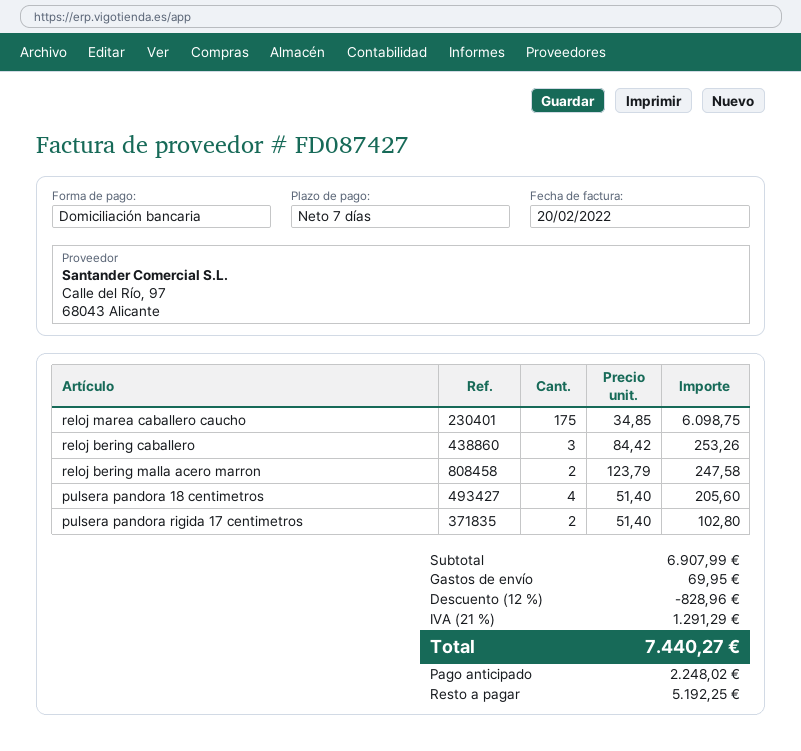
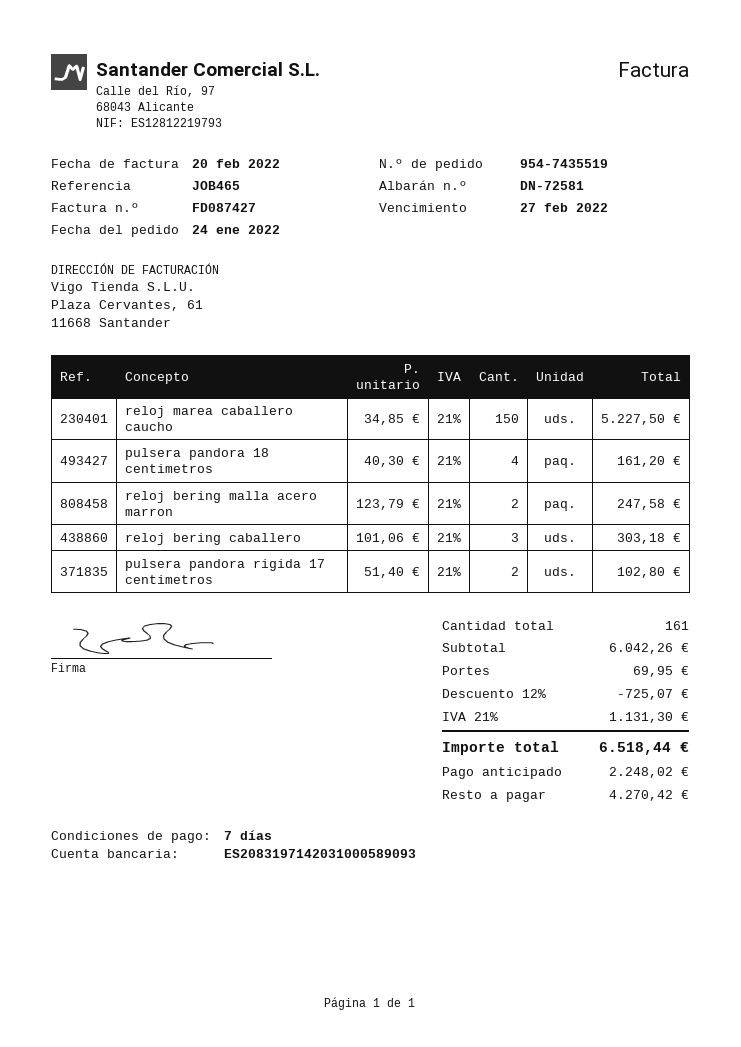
reloj marea caballero caucho: 175 x 34.85 = 6098.75 -> 150 x 34.85 = 5227.50
reloj bering caballero: 3 x 84.42 = 253.26 -> 3 x 101.06 = 303.18
pulsera pandora 18 centimetros: 4 x 51.40 = 205.60 -> 4 x 40.30 = 161.20
subtotal: 6907.99 -> 6042.26
discount: 12% = 828.96 -> 12% = 725.07
tax: 21% = 1291.29 -> 21% = 1131.30
total: 7440.27 -> 6518.44
balance: 5192.25 -> 4270.42

